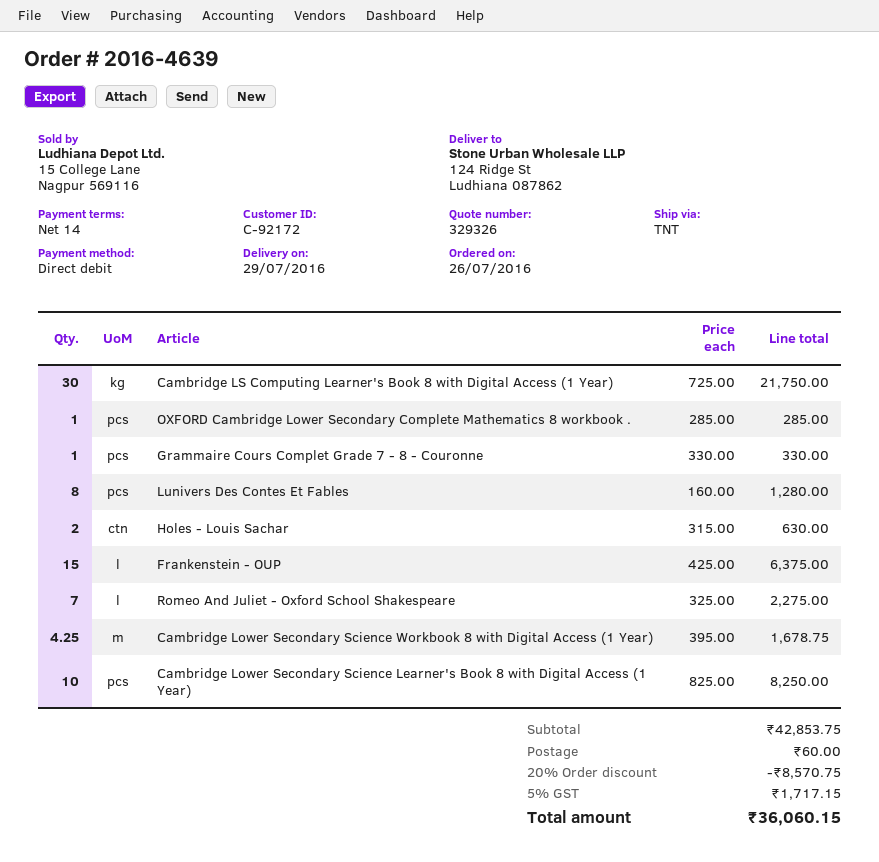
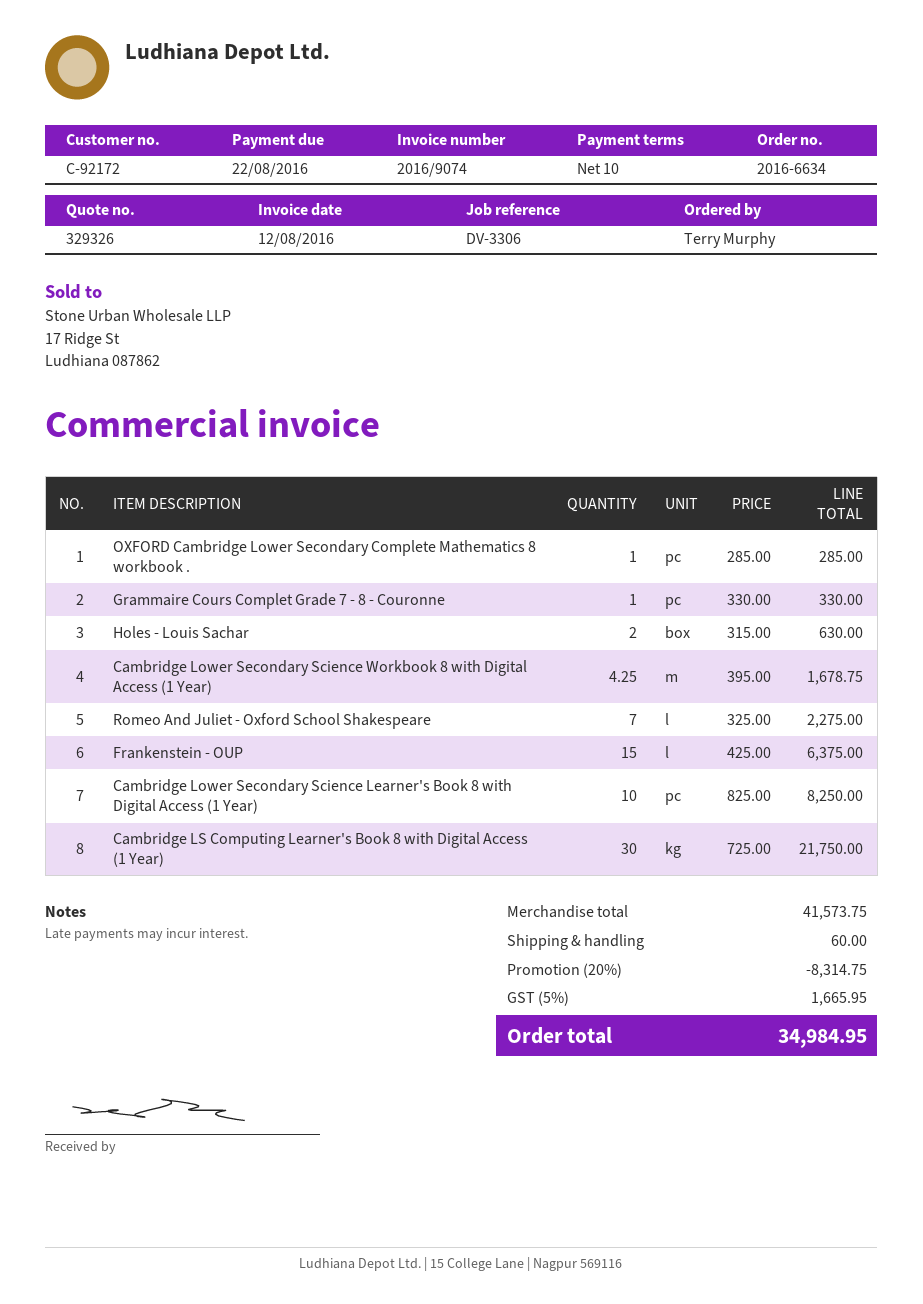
order number: 2016-4639 -> 2016-6634
payment terms: 14 days -> 10 days
Lunivers Des Contes Et Fables: 8 x 160.00 = 1280.00 -> none
subtotal: 42853.75 -> 41573.75
discount: 20% = 8570.75 -> 20% = 8314.75
tax: 5% = 1717.15 -> 5% = 1665.95
total: 36060.15 -> 34984.95

